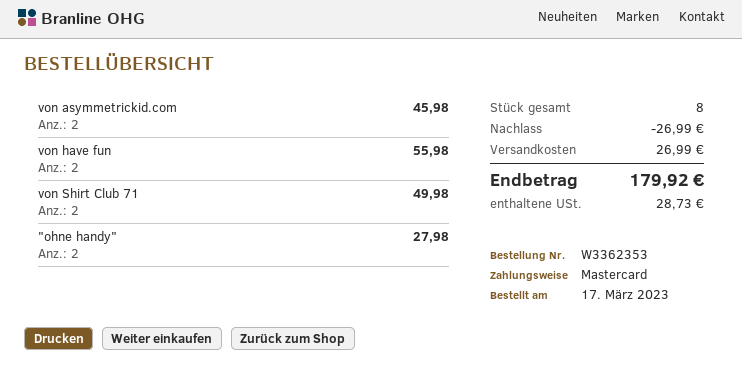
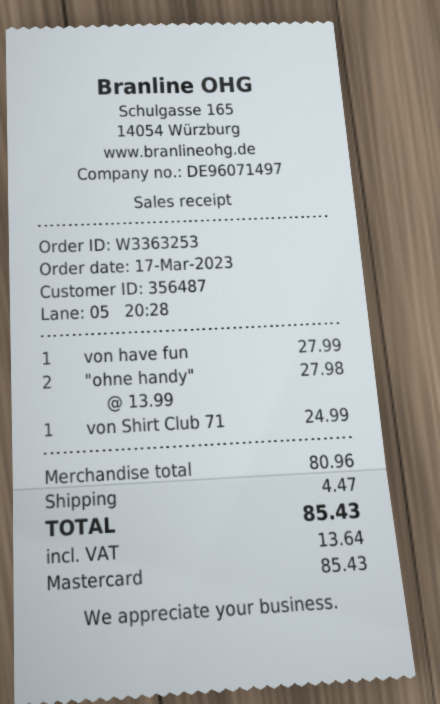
order number: W3362353 -> W3363253
von asymmetrickid.com: 2 for 45.98 -> none
von have fun: 2 for 55.98 -> 1 for 27.99
von Shirt Club 71: 2 for 49.98 -> 1 for 24.99
discount: 26.99 -> none
shipping: 26.99 -> 4.47
tax: 28.73 -> 13.64
total: 179.92 -> 85.43

